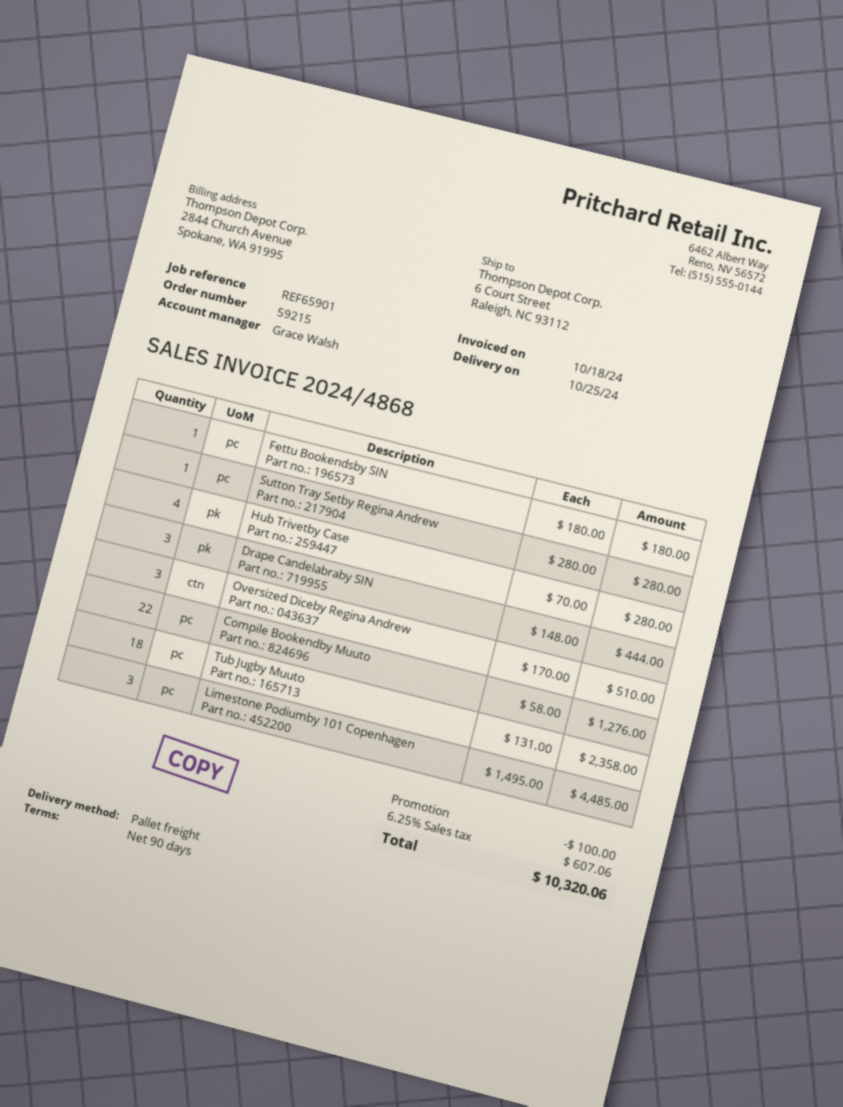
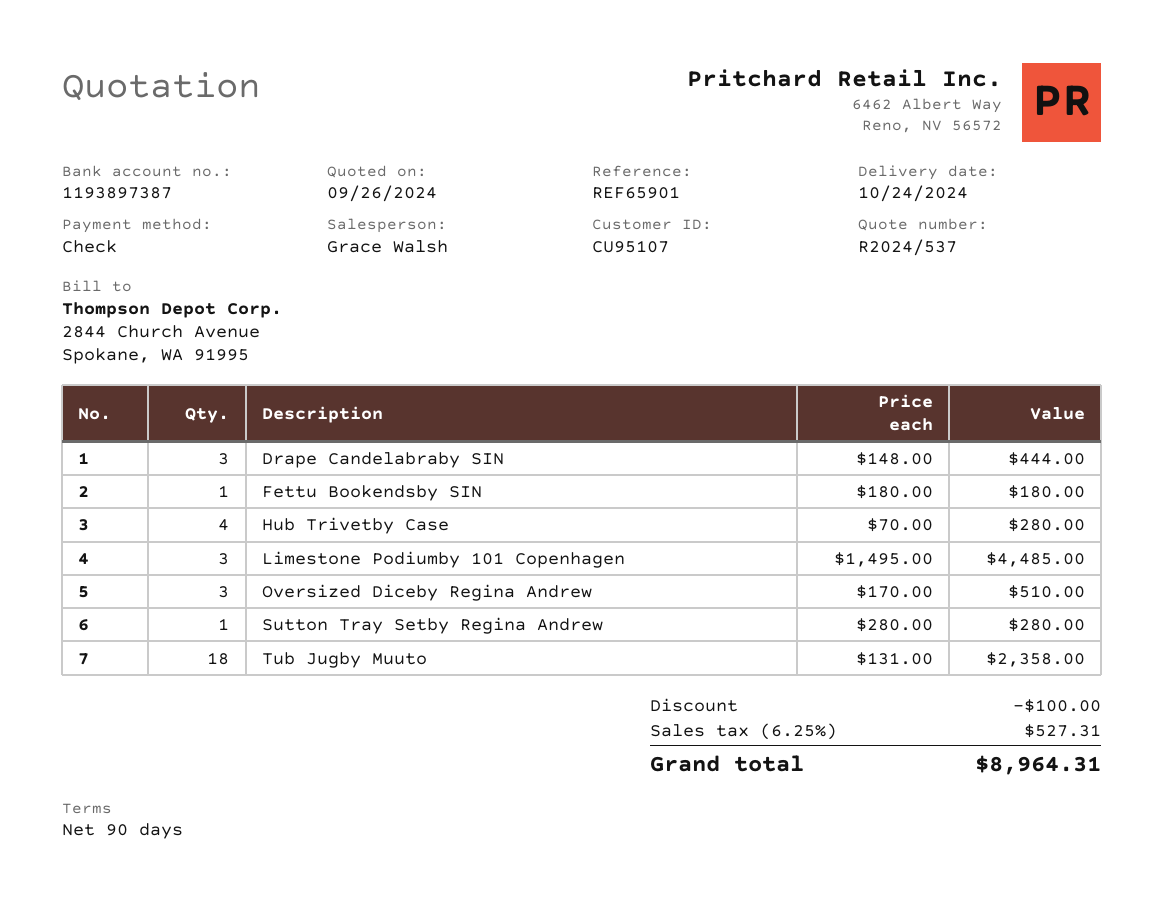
delivery date: 2024-10-25 -> 2024-10-24
Compile Bookendby Muuto: 22 x 58.00 = 1276.00 -> none
tax: 6.25% = 607.06 -> 6.25% = 527.31
total: 10320.06 -> 8964.31

